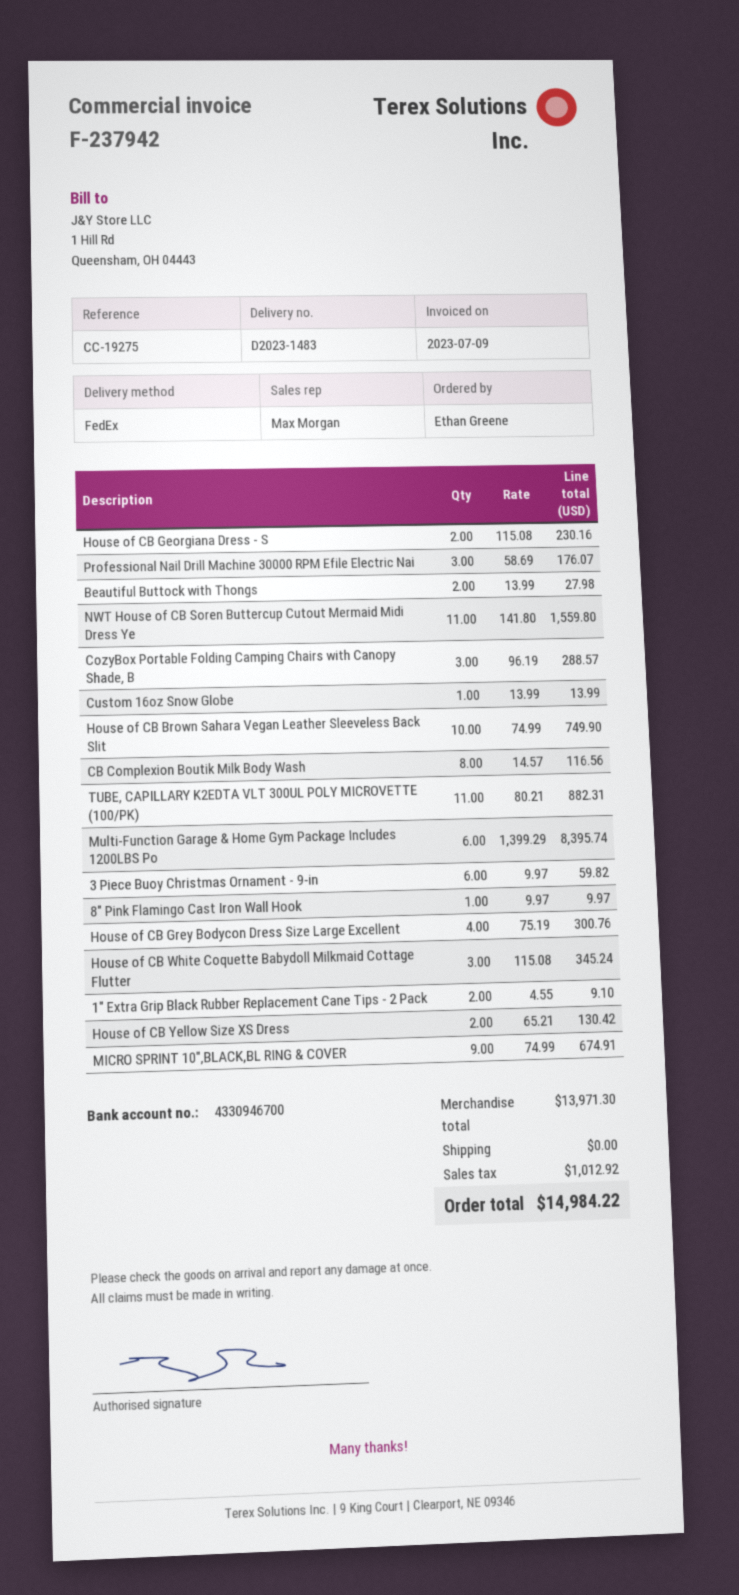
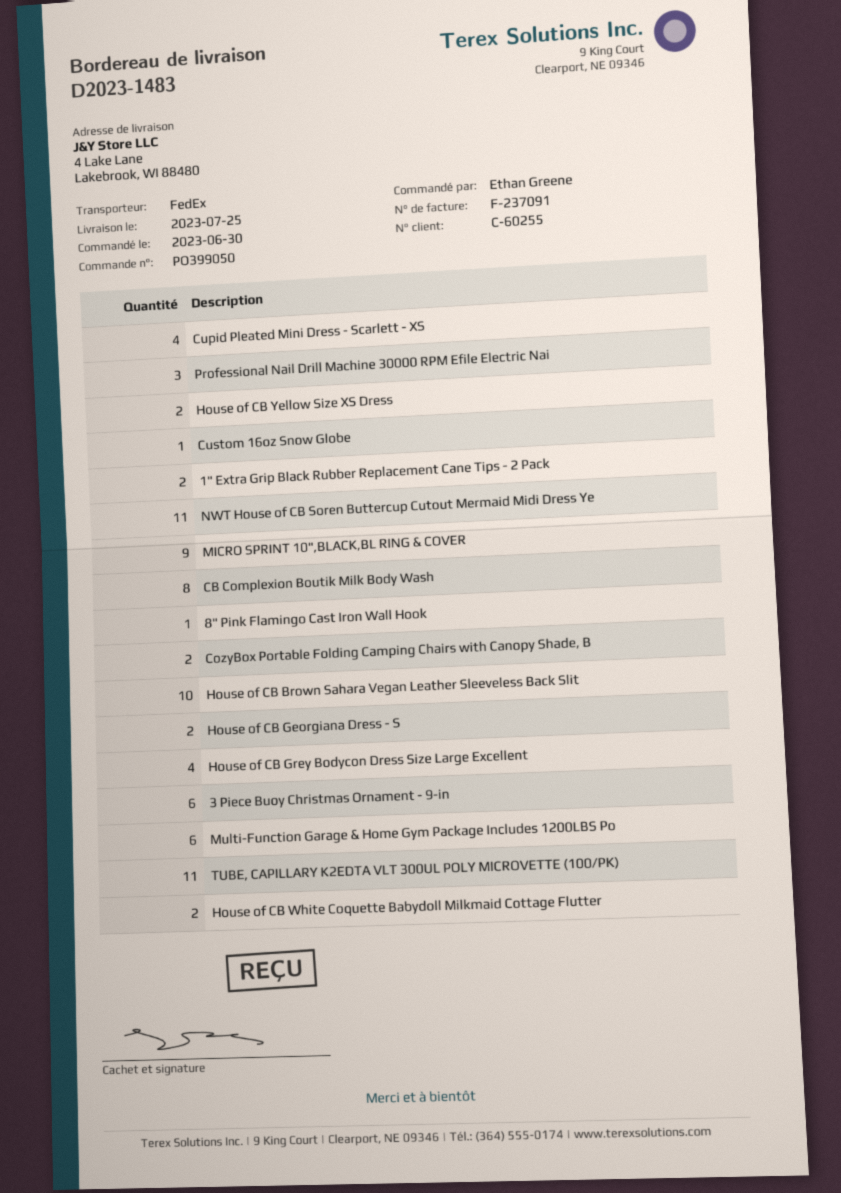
invoice number: F-237942 -> F-237091
Beautiful Buttock with Thongs: 2 -> none
CozyBox Portable Folding Camping Chairs with Canopy Shade, B: 3 -> 2
House of CB White Coquette Babydoll Milkmaid Cottage Flutter: 3 -> 2
Cupid Pleated Mini Dress - Scarlett - XS: none -> 4

